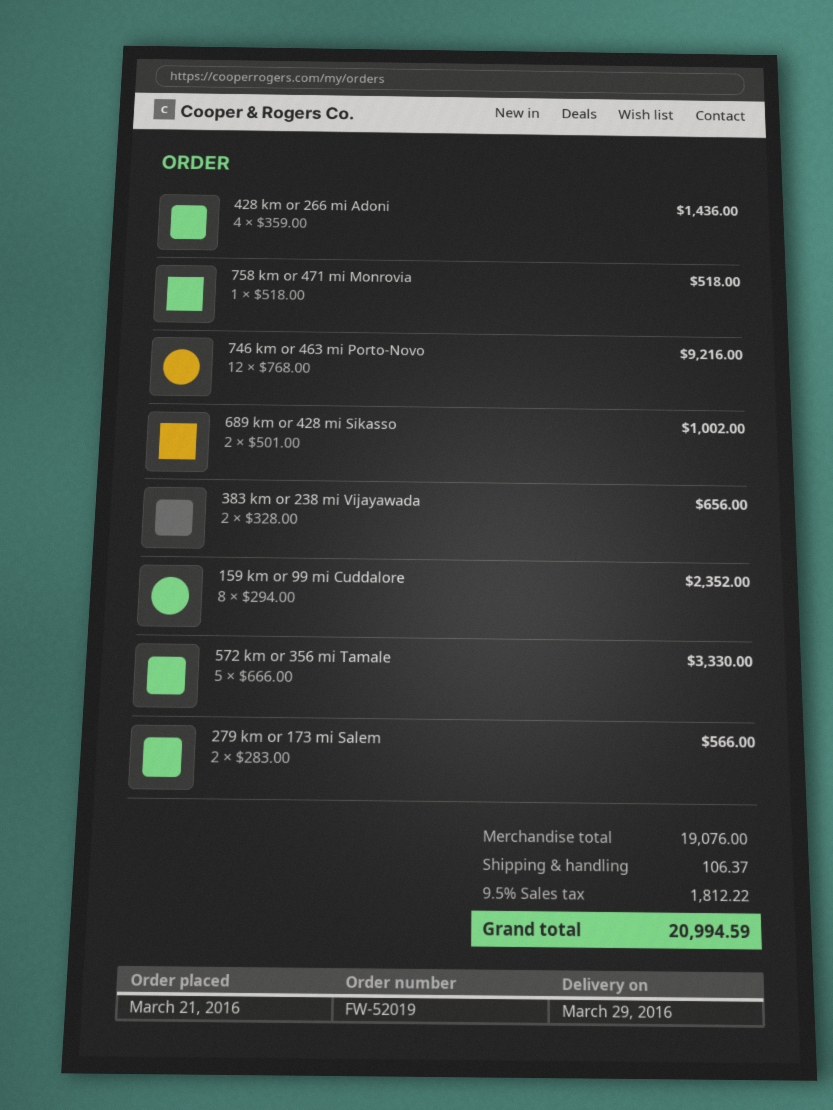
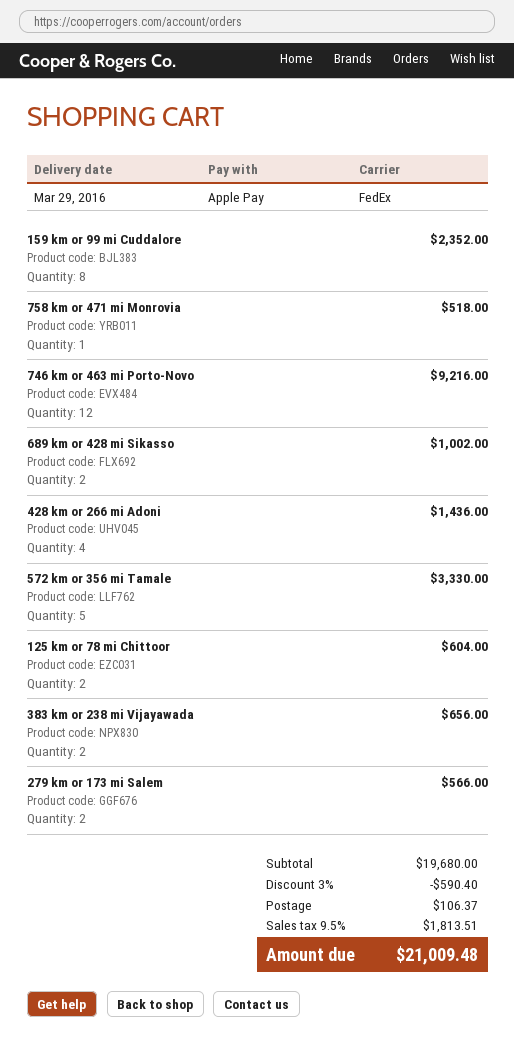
125 km or 78 mi Chittoor: none -> 2 for 604.00
subtotal: 19076.00 -> 19680.00
discount: none -> 3% = 590.40
tax: 9.5% = 1812.22 -> 9.5% = 1813.51
total: 20994.59 -> 21009.48

